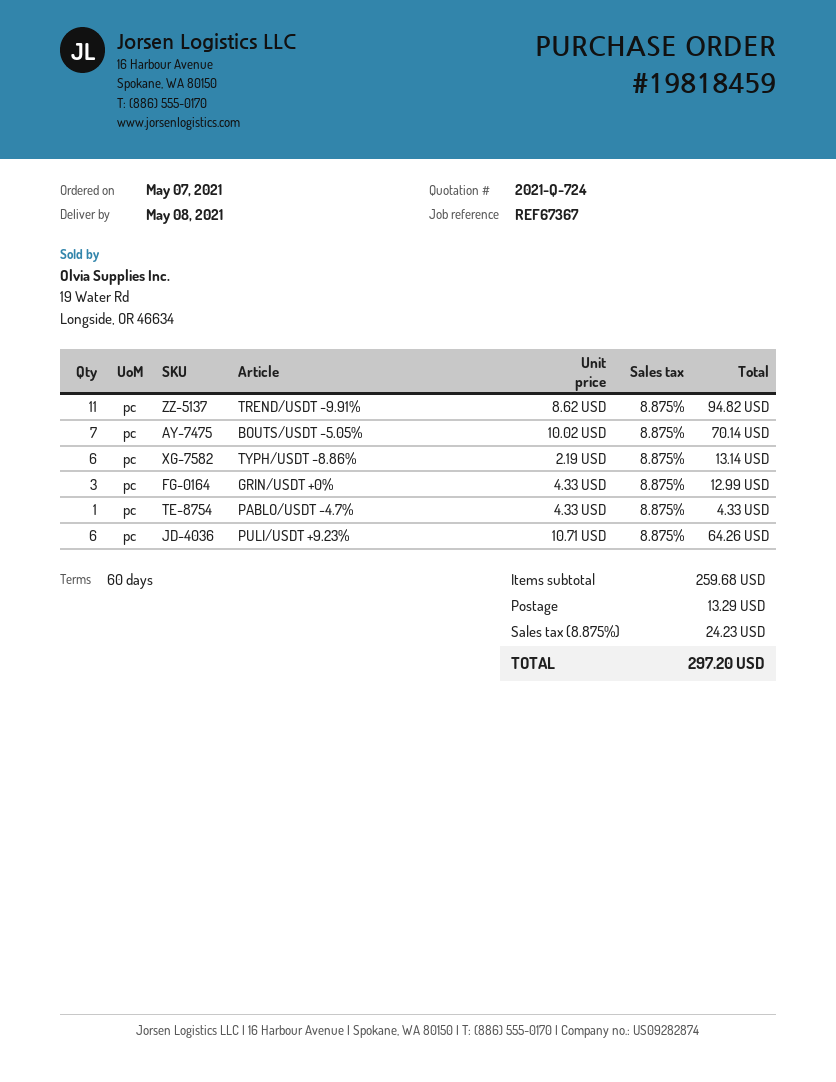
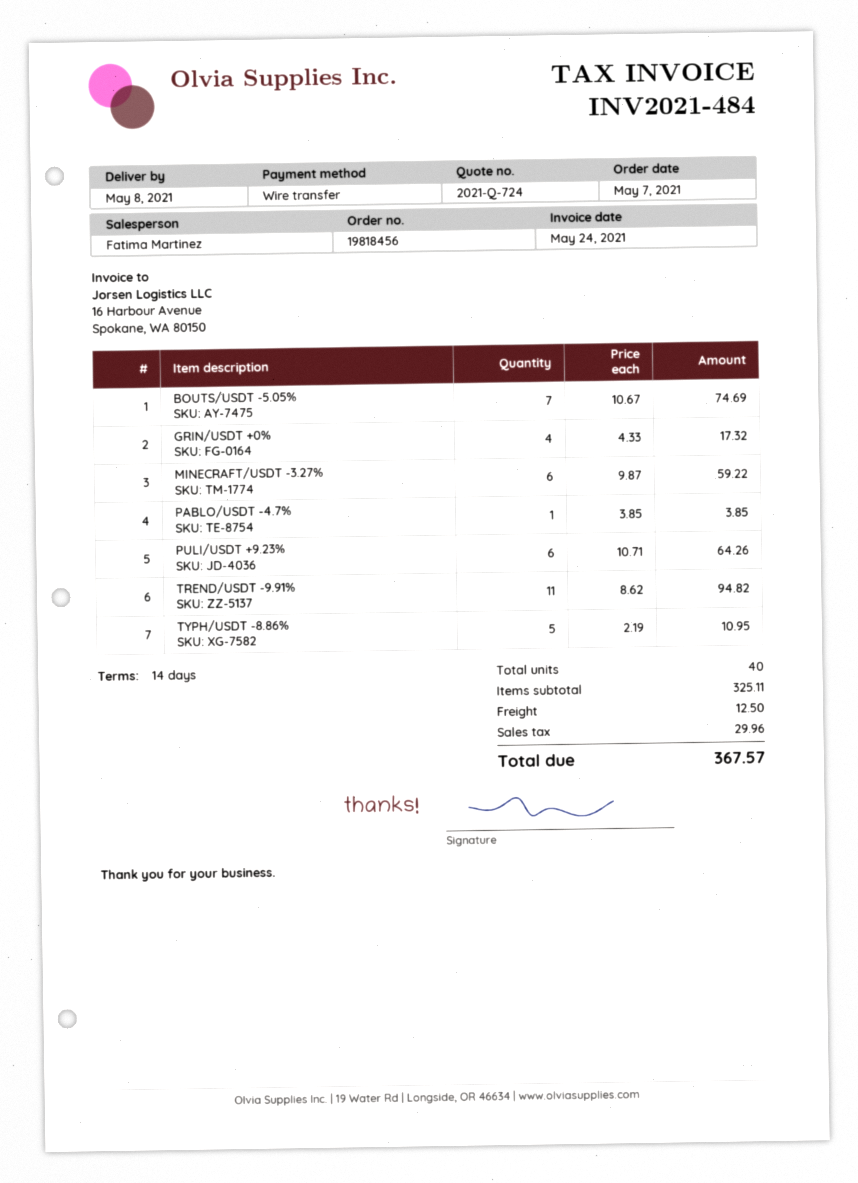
order number: 19818459 -> 19818456
payment terms: 60 days -> 14 days
BOUTS/USDT -5.05%: 7 x 10.02 = 70.14 -> 7 x 10.67 = 74.69
TYPH/USDT -8.86%: 6 x 2.19 = 13.14 -> 5 x 2.19 = 10.95
GRIN/USDT +0%: 3 x 4.33 = 12.99 -> 4 x 4.33 = 17.32
PABLO/USDT -4.7%: 1 x 4.33 = 4.33 -> 1 x 3.85 = 3.85
MINECRAFT/USDT -3.27%: none -> 6 x 9.87 = 59.22
subtotal: 259.68 -> 325.11
shipping: 13.29 -> 12.50
tax: 24.23 -> 29.96
total: 297.20 -> 367.57

